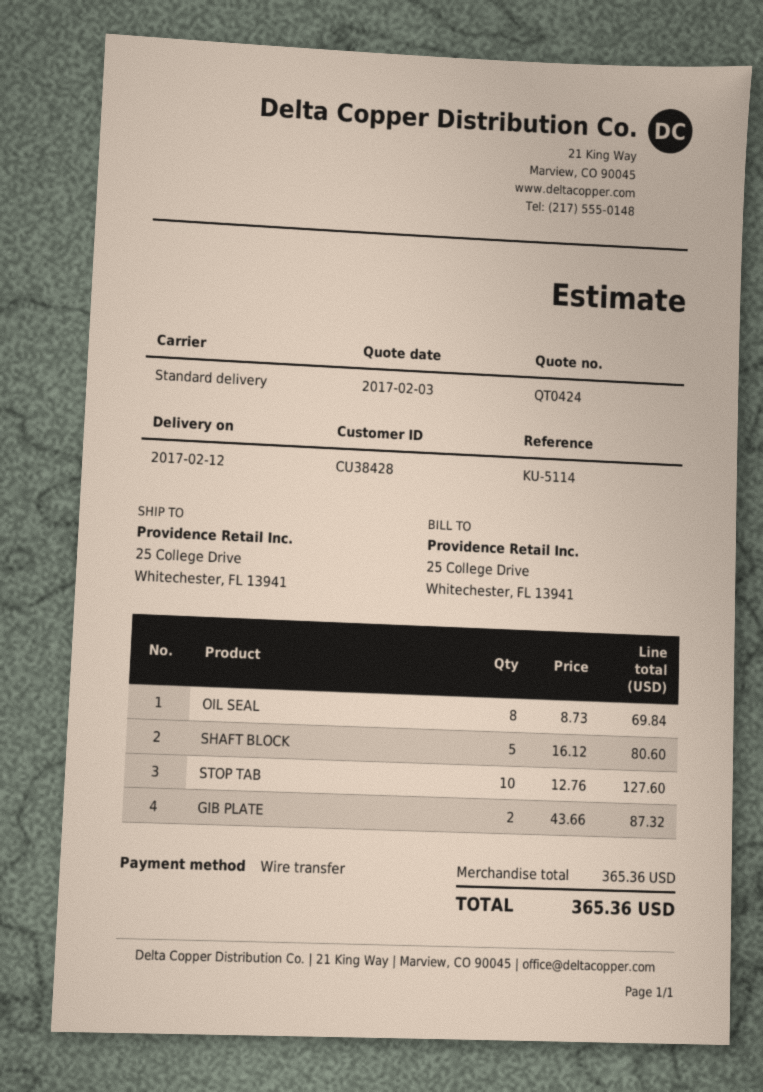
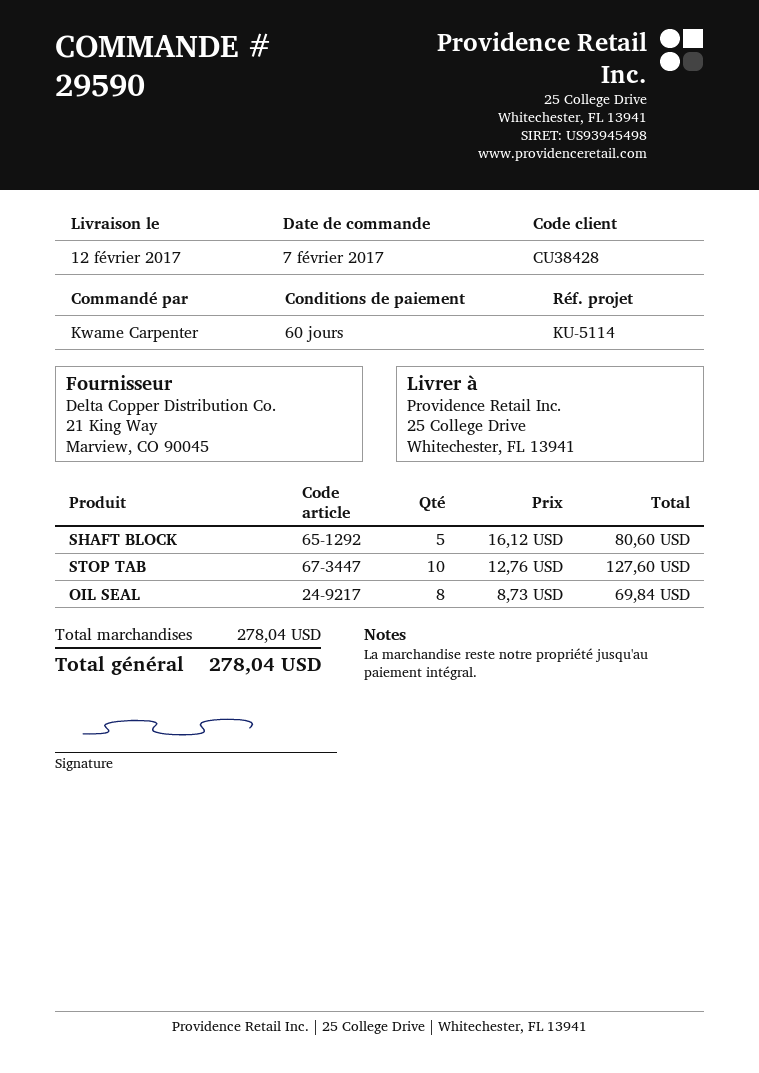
GIB PLATE: 2 x 43.66 = 87.32 -> none
subtotal: 365.36 -> 278.04
total: 365.36 -> 278.04

